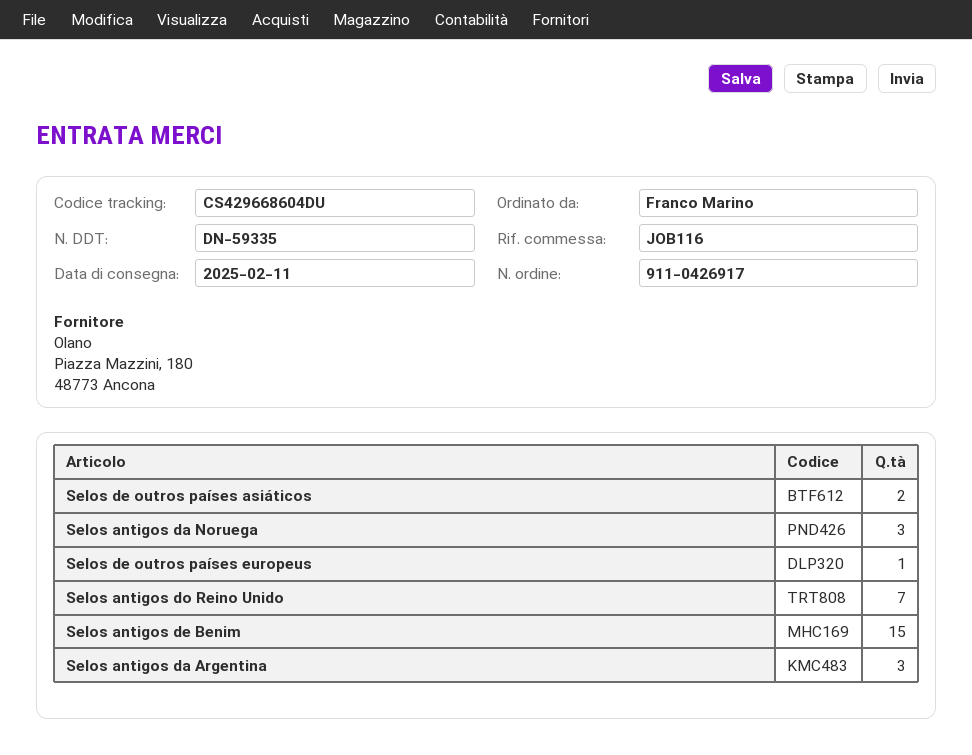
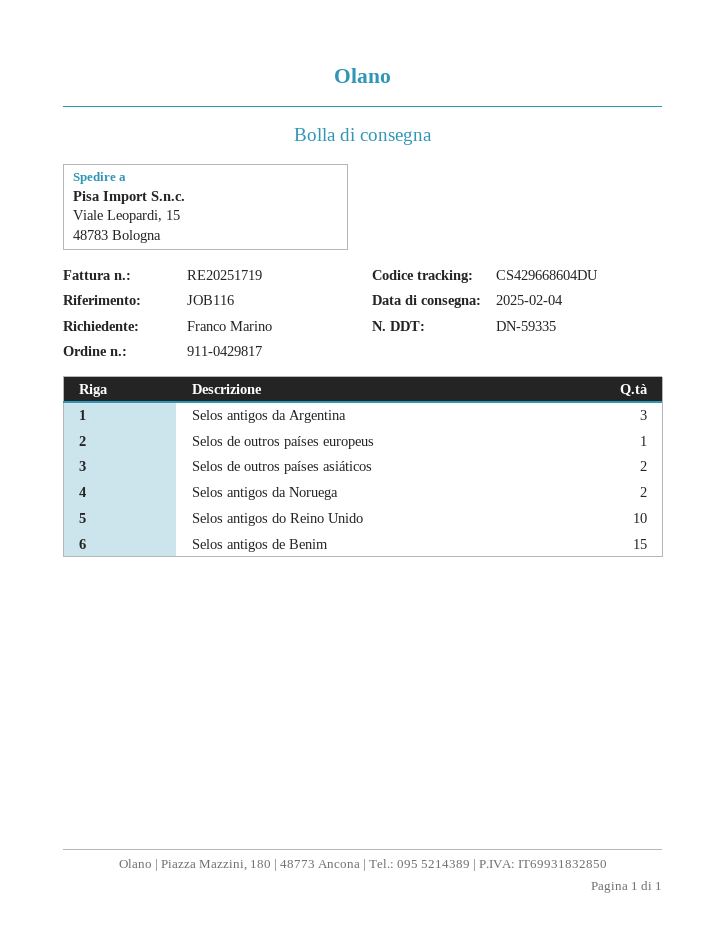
order number: 911-0426917 -> 911-0429817
delivery date: 2025-02-11 -> 2025-02-04
Selos antigos da Noruega: 3 -> 2
Selos antigos do Reino Unido: 7 -> 10

